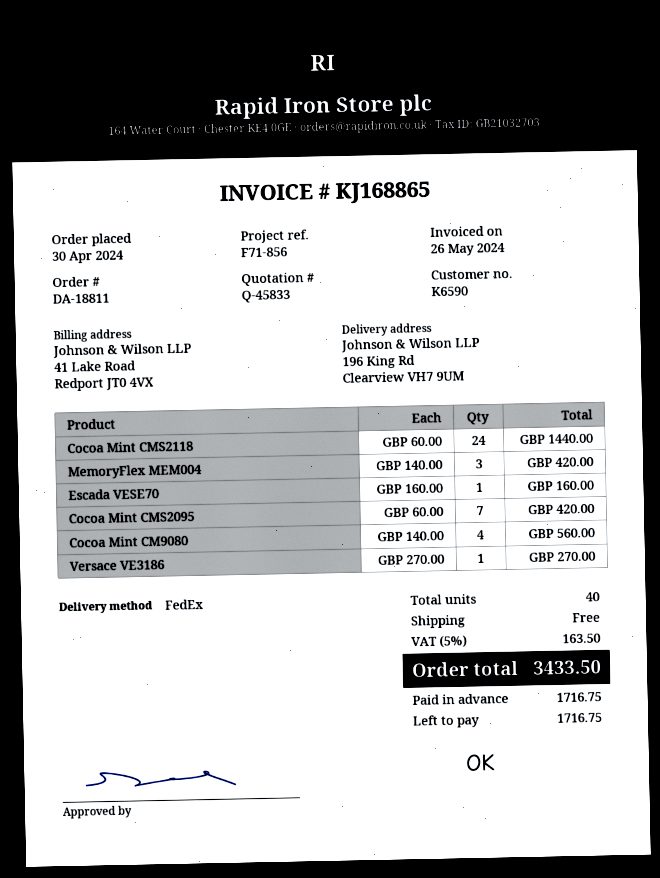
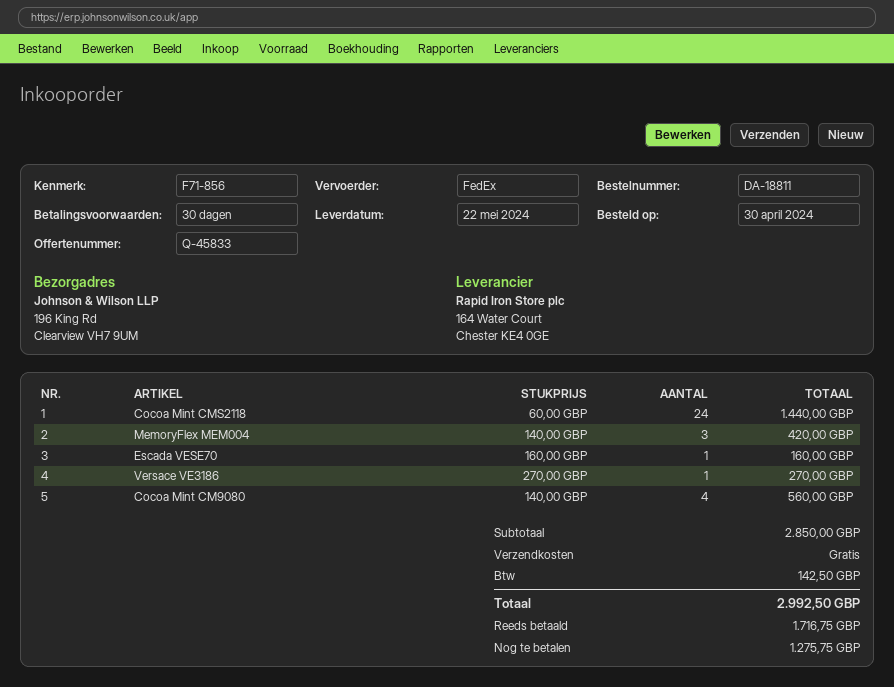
Cocoa Mint CMS2095: 7 x 60.00 = 420.00 -> none
tax: 163.50 -> 142.50
total: 3433.50 -> 2992.50
balance: 1716.75 -> 1275.75

